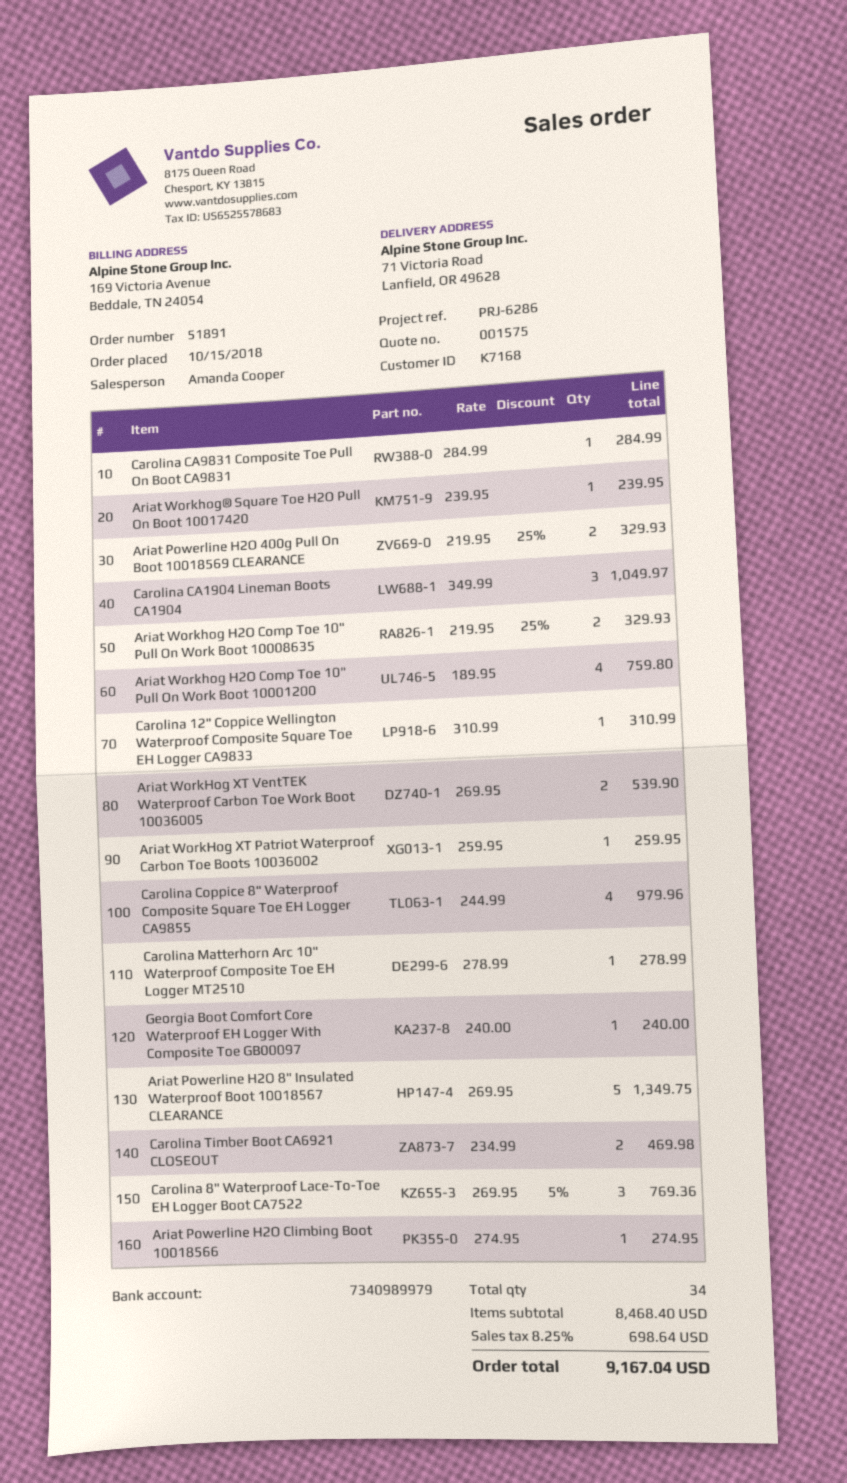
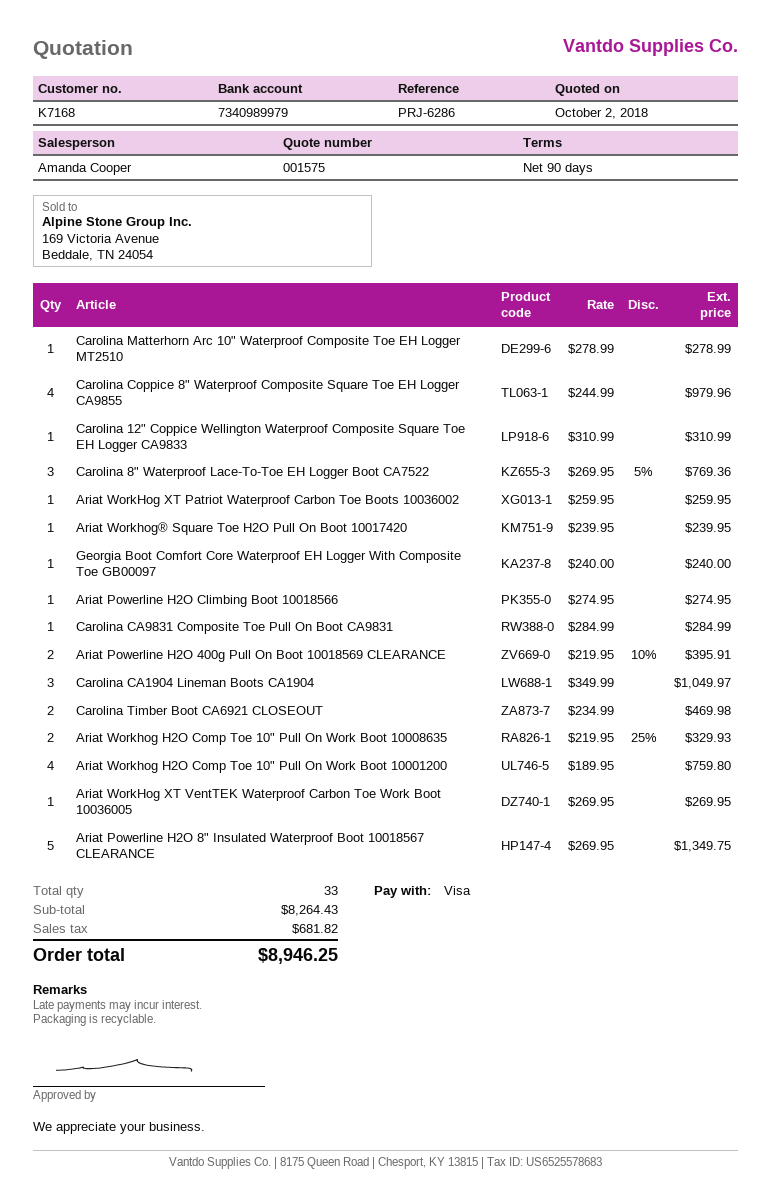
Ariat Powerline H2O 400g Pull On Boot 10018569 CLEARANCE: 2 x 219.95 - 25% = 329.93 -> 2 x 219.95 - 10% = 395.91
Ariat WorkHog XT VentTEK Waterproof Carbon Toe Work Boot 10036005: 2 x 269.95 = 539.90 -> 1 x 269.95 = 269.95
total quantity: 34 -> 33
subtotal: 8468.40 -> 8264.43
tax: 698.64 -> 681.82
total: 9167.04 -> 8946.25

